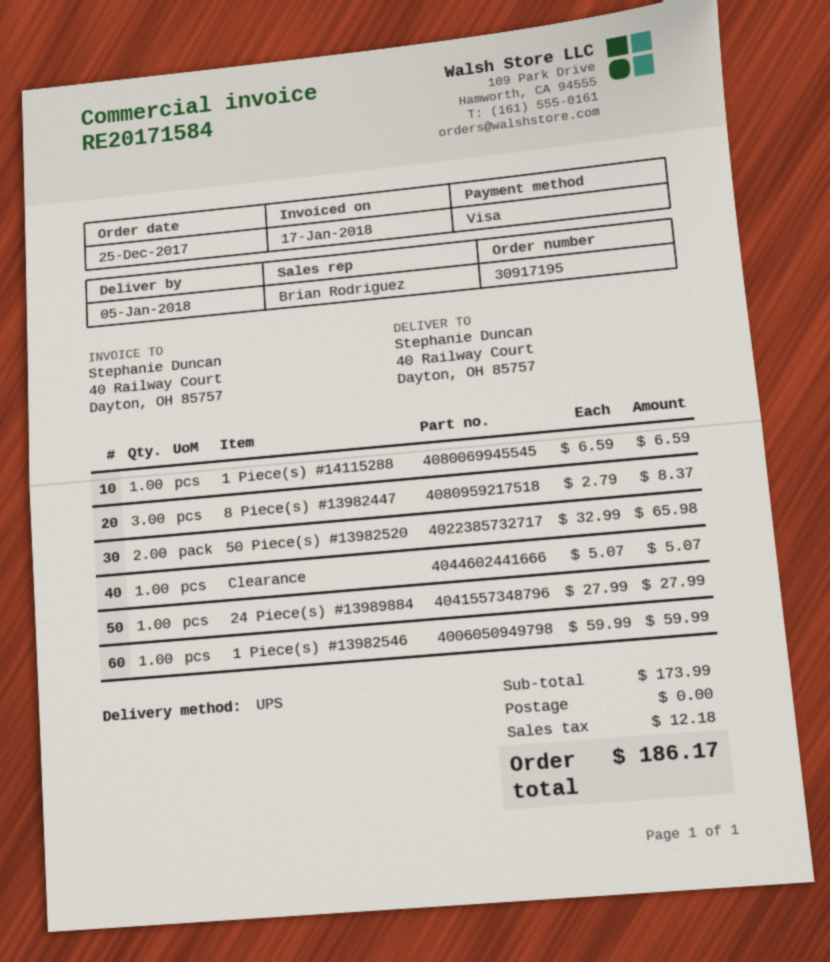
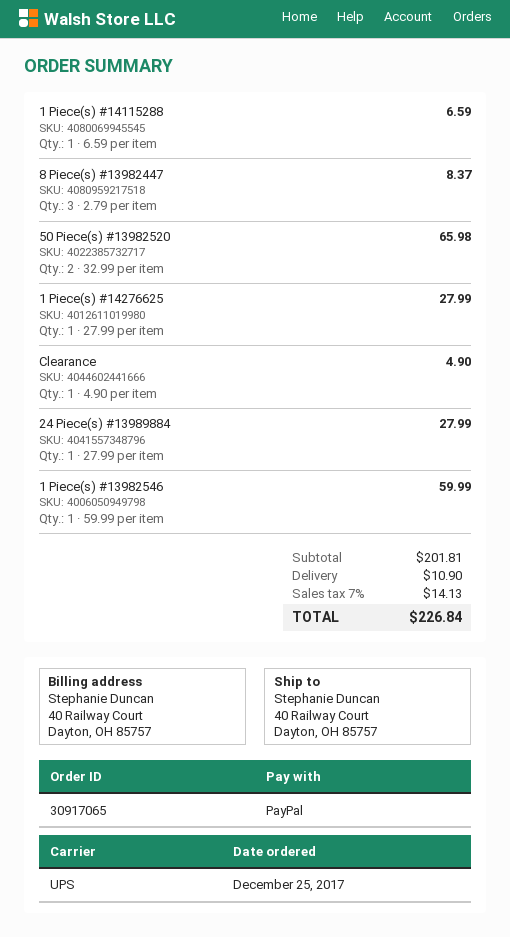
order number: 30917195 -> 30917065
payment method: Visa -> PayPal
Clearance: 1 x 5.07 = 5.07 -> 1 x 4.90 = 4.90
1 Piece(s) #14276625: none -> 1 x 27.99 = 27.99
subtotal: 173.99 -> 201.81
shipping: 0.00 -> 10.90
tax: 12.18 -> 14.13
total: 186.17 -> 226.84

